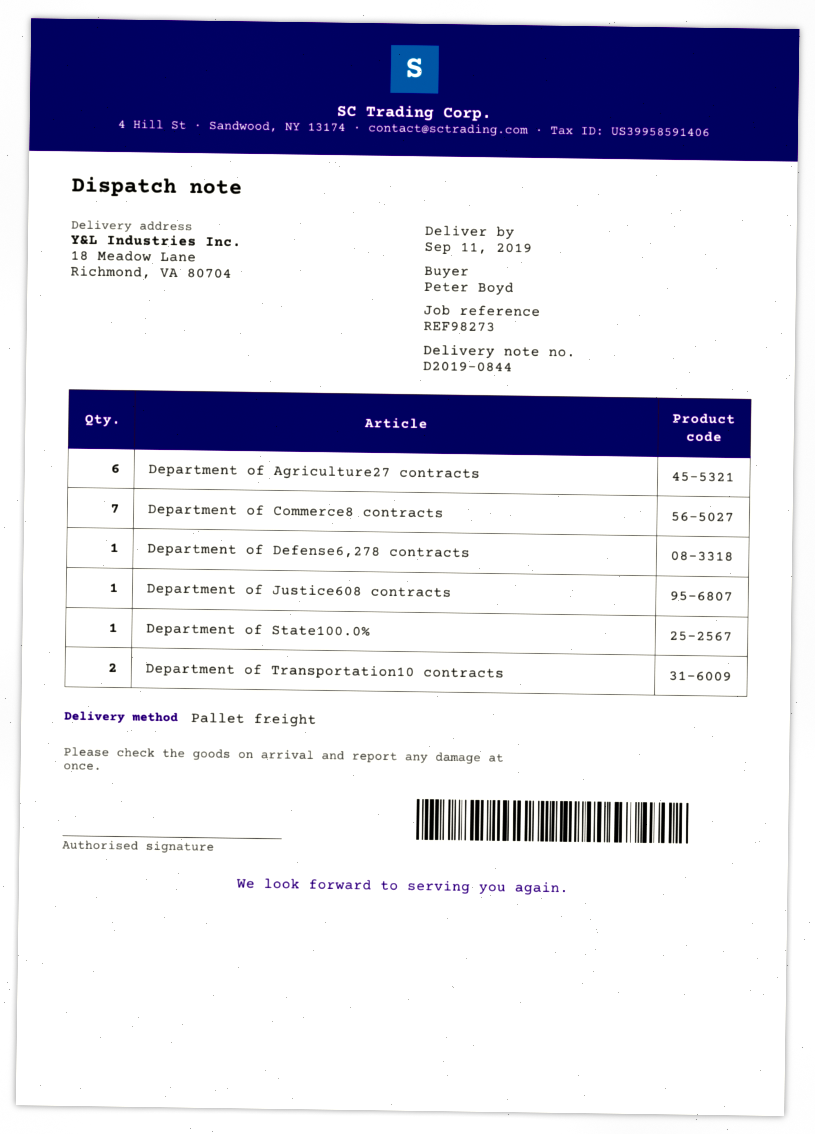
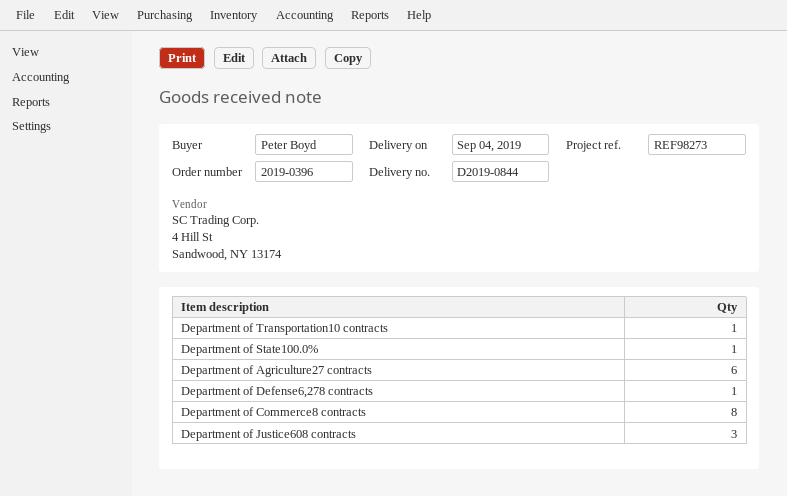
delivery date: 2019-09-11 -> 2019-09-04
Department of Commerce8 contracts: 7 -> 8
Department of Justice608 contracts: 1 -> 3
Department of Transportation10 contracts: 2 -> 1

